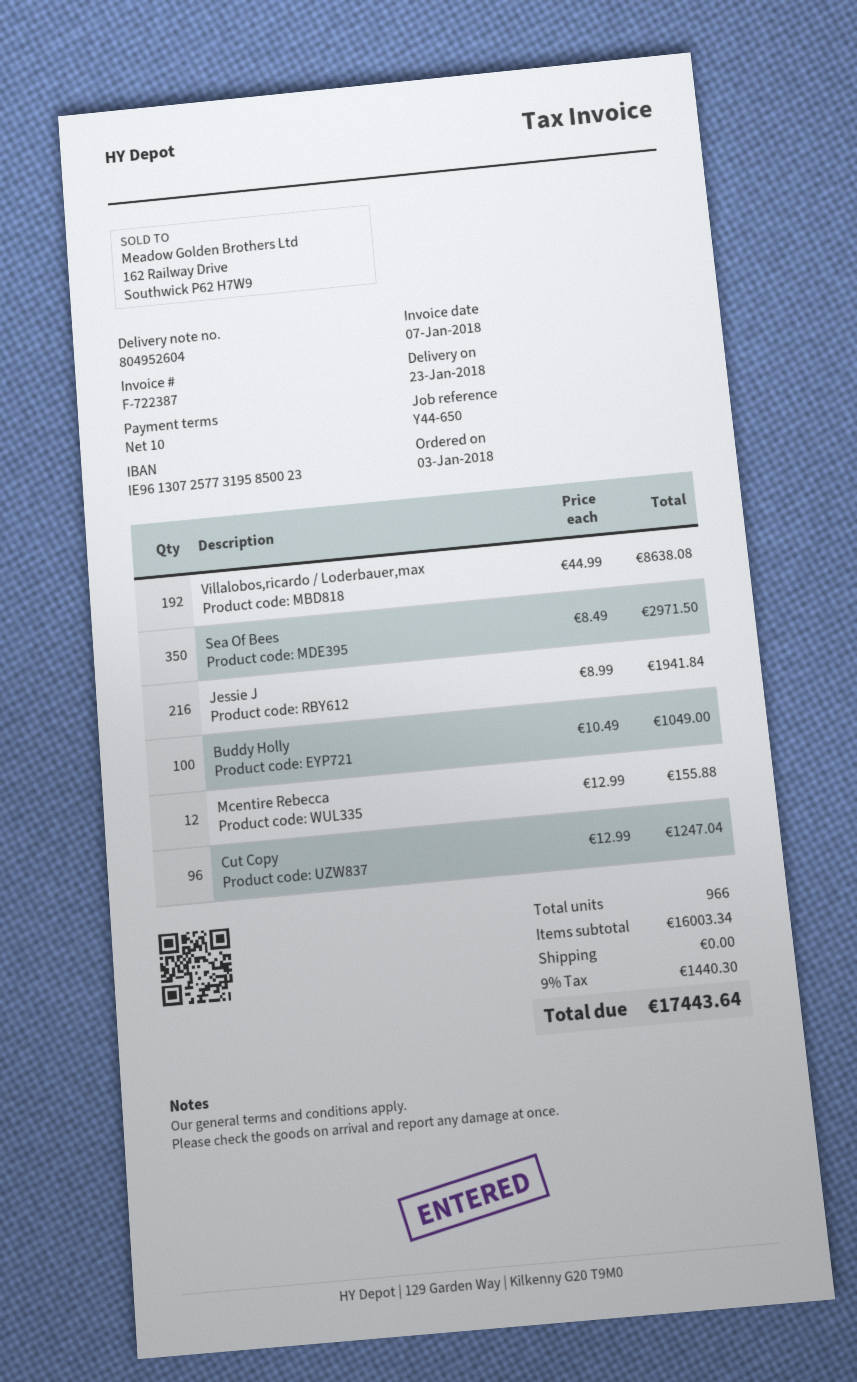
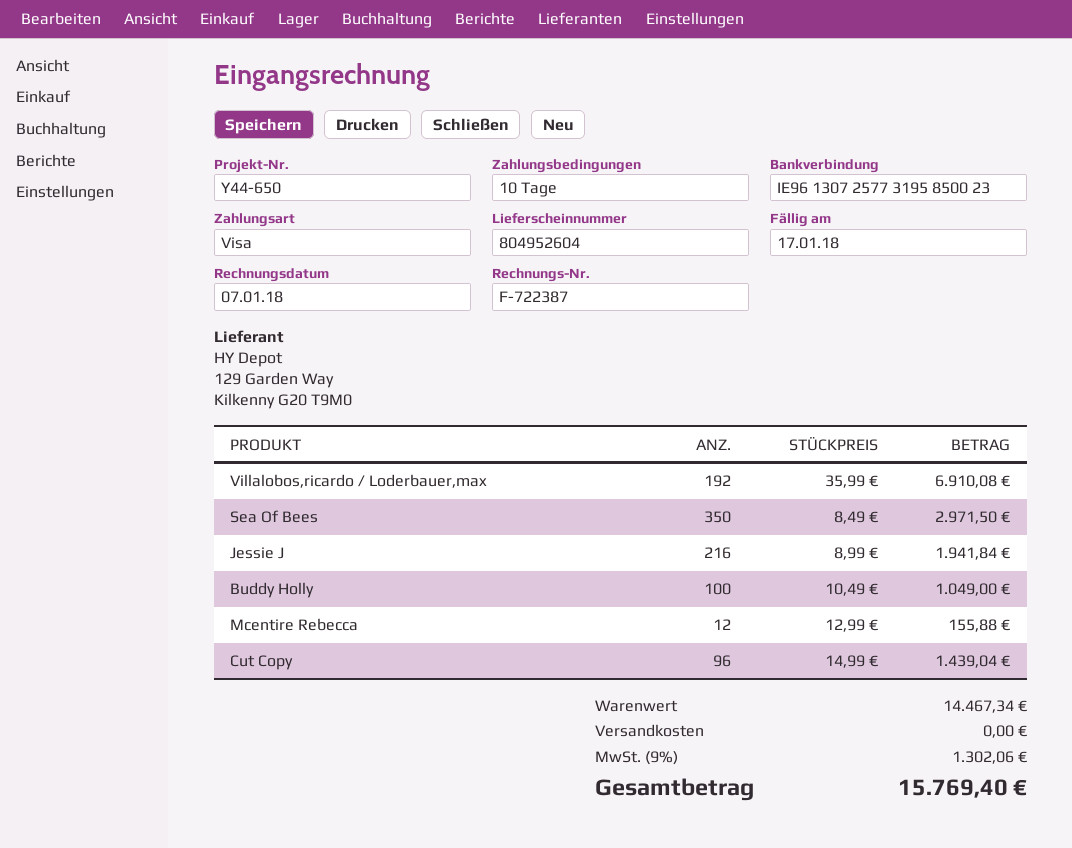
Villalobos,ricardo / Loderbauer,max: 192 x 44.99 = 8638.08 -> 192 x 35.99 = 6910.08
Cut Copy: 96 x 12.99 = 1247.04 -> 96 x 14.99 = 1439.04
subtotal: 16003.34 -> 14467.34
tax: 9% = 1440.30 -> 9% = 1302.06
total: 17443.64 -> 15769.40

